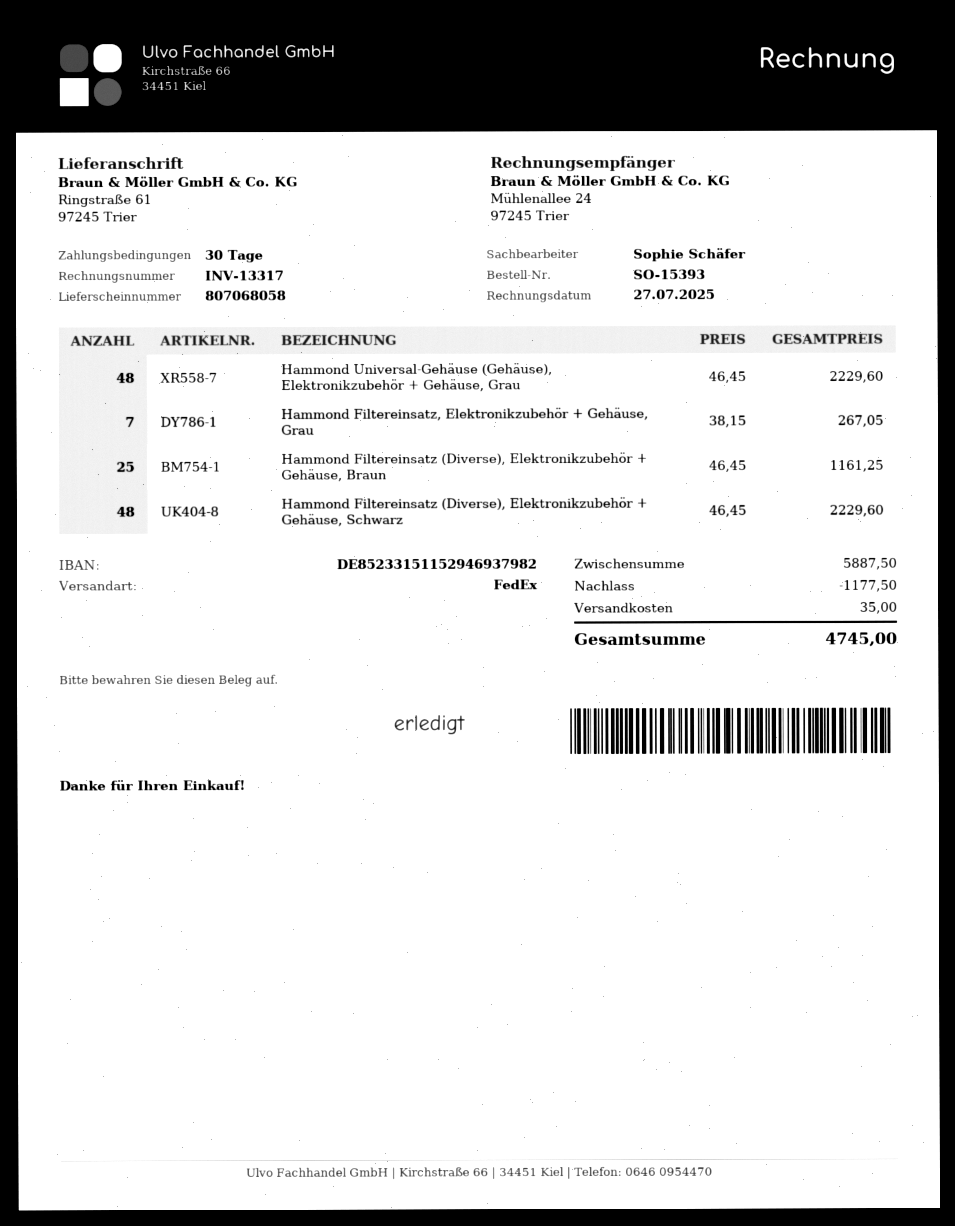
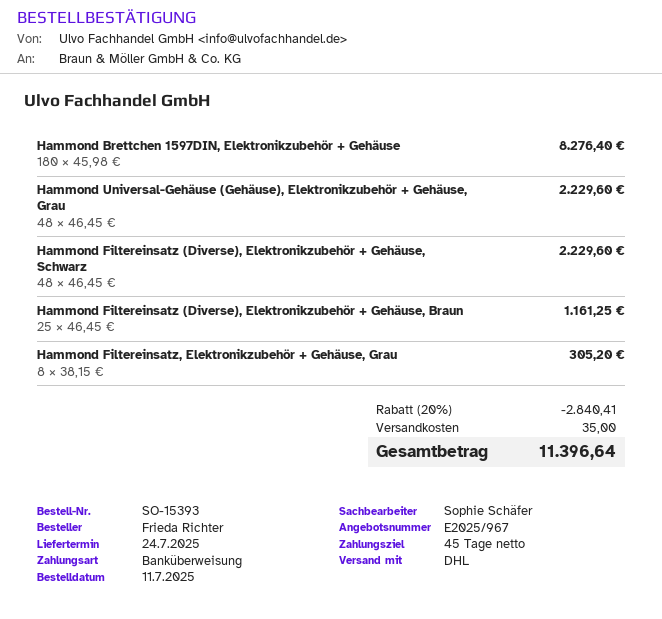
payment terms: 30 days -> 45 days
shipping method: FedEx -> DHL
Hammond Filtereinsatz, Elektronikzubehör + Gehäuse, Grau: 7 x 38.15 = 267.05 -> 8 x 38.15 = 305.20
Hammond Brettchen 1597DIN, Elektronikzubehör + Gehäuse: none -> 180 x 45.98 = 8276.40
discount: 1177.50 -> 2840.41
total: 4745.00 -> 11396.64

